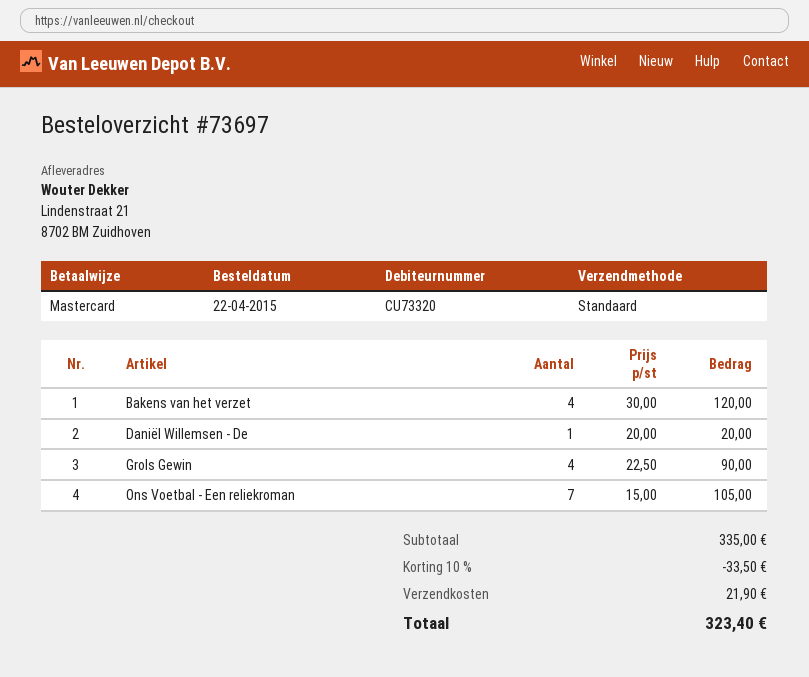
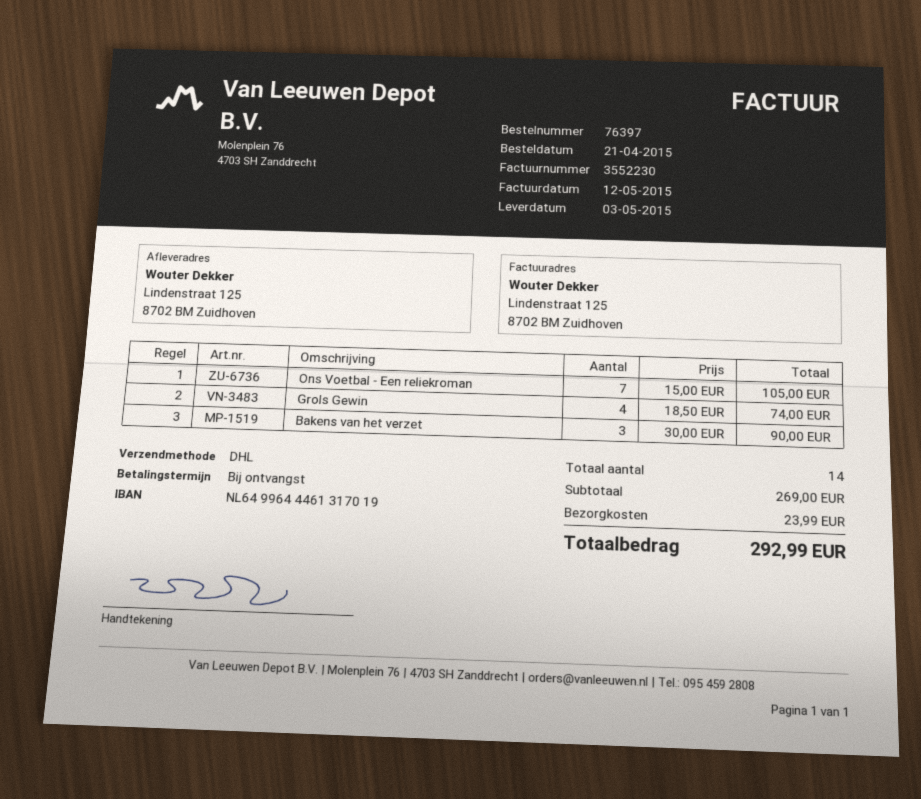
order number: 73697 -> 76397
order date: 2015-04-22 -> 2015-04-21
shipping method: standard -> DHL
ship to: Lindenstraat 21, 8702 BM Zuidhoven -> Lindenstraat 125, 8702 BM Zuidhoven
Bakens van het verzet: 4 x 30.00 = 120.00 -> 3 x 30.00 = 90.00
Daniël Willemsen - De: 1 x 20.00 = 20.00 -> none
Grols Gewin: 4 x 22.50 = 90.00 -> 4 x 18.50 = 74.00
subtotal: 335.00 -> 269.00
discount: 10% = 33.50 -> none
shipping: 21.90 -> 23.99
total: 323.40 -> 292.99

